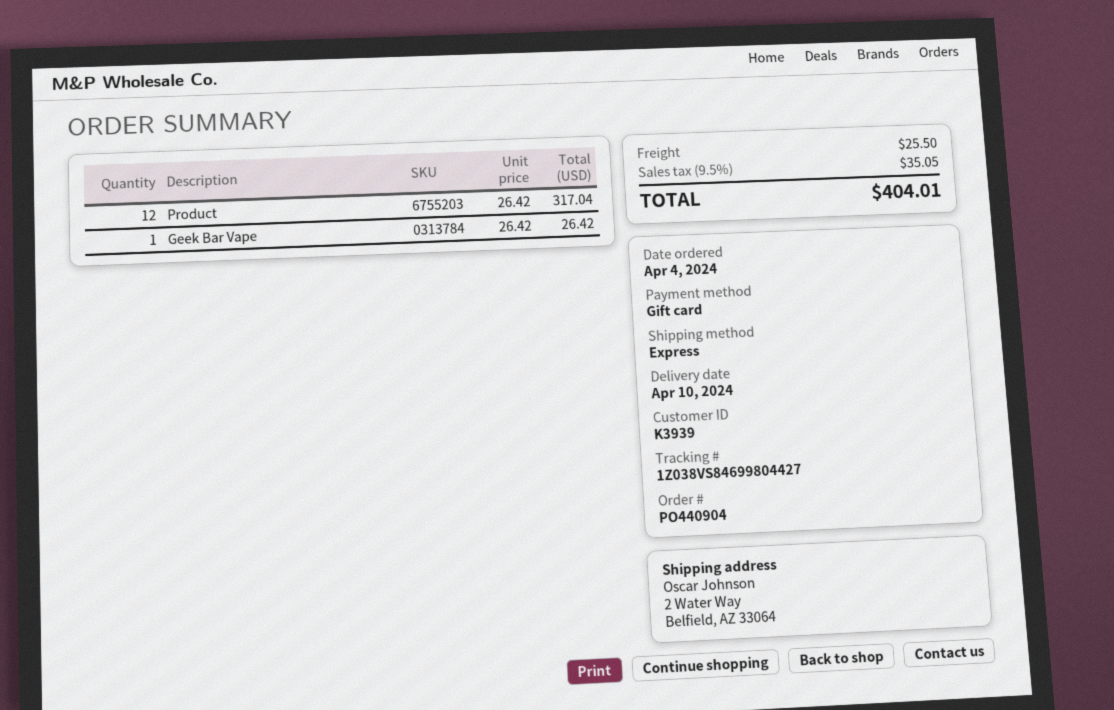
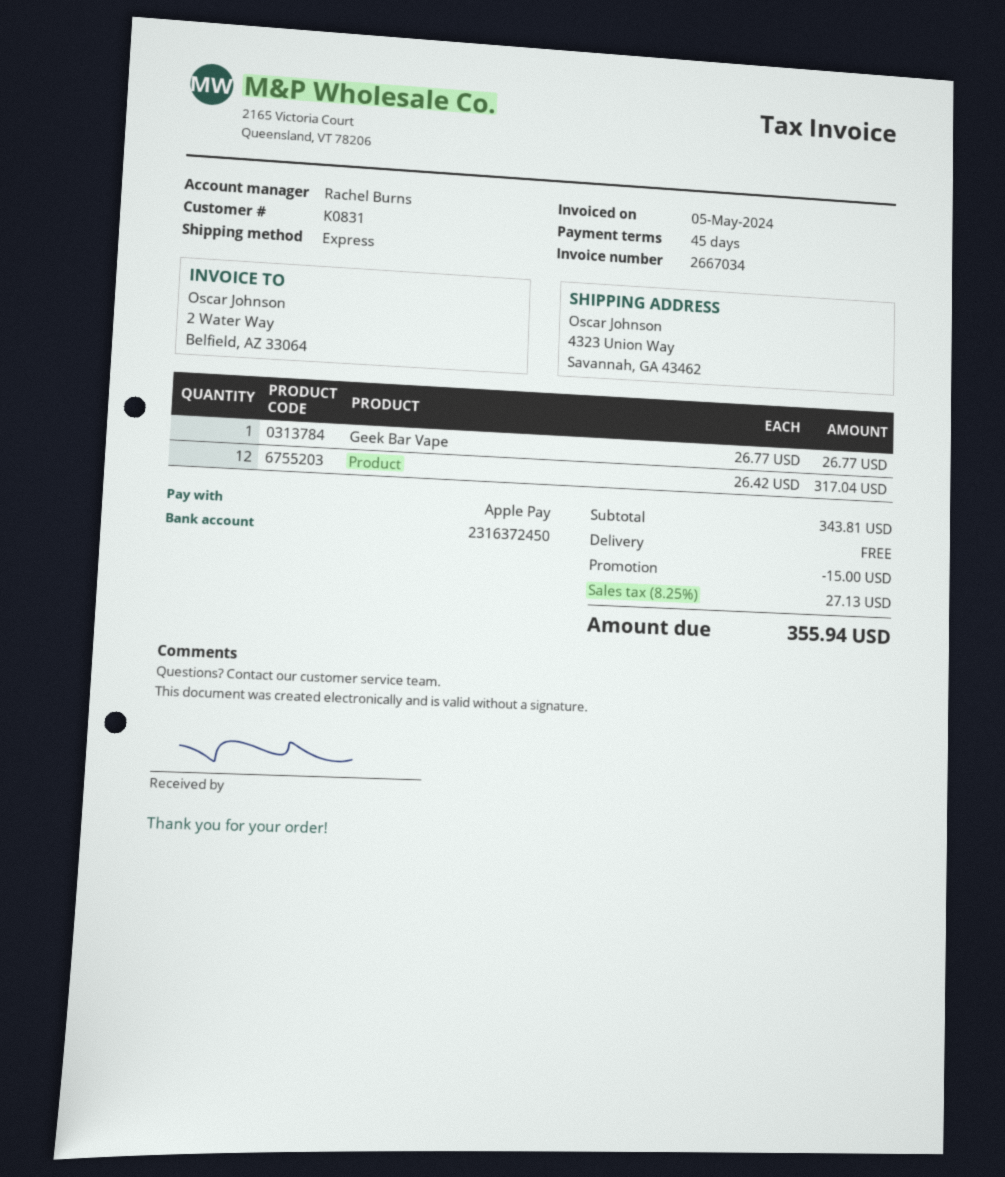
customer number: K3939 -> K0831
payment method: gift card -> Apple Pay
ship to: 2 Water Way, Belfield, AZ 33064 -> 4323 Union Way, Savannah, GA 43462
Geek Bar Vape: 1 x 26.42 = 26.42 -> 1 x 26.77 = 26.77
discount: none -> 15.00
shipping: 25.50 -> 0.00
tax: 9.5% = 35.05 -> 8.25% = 27.13
total: 404.01 -> 355.94

